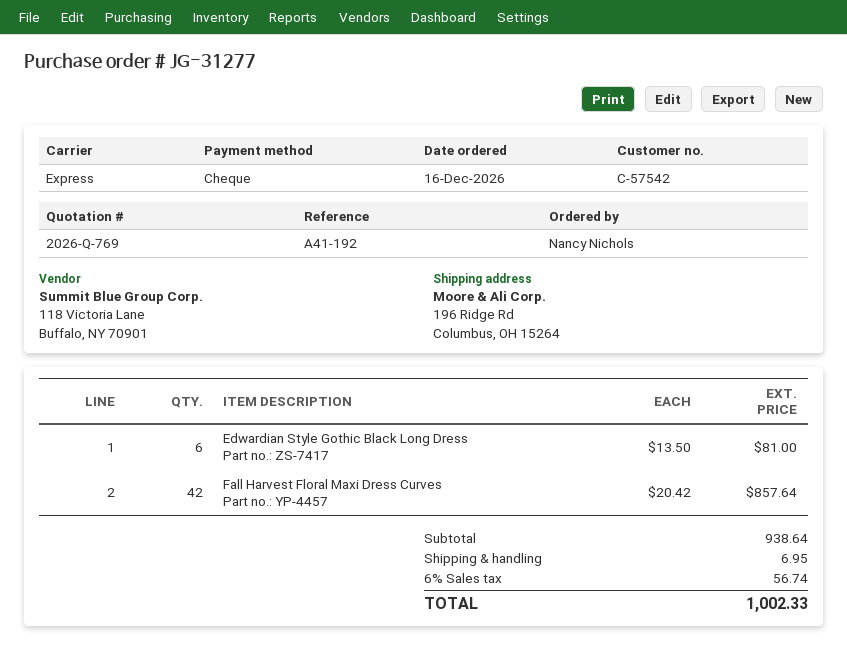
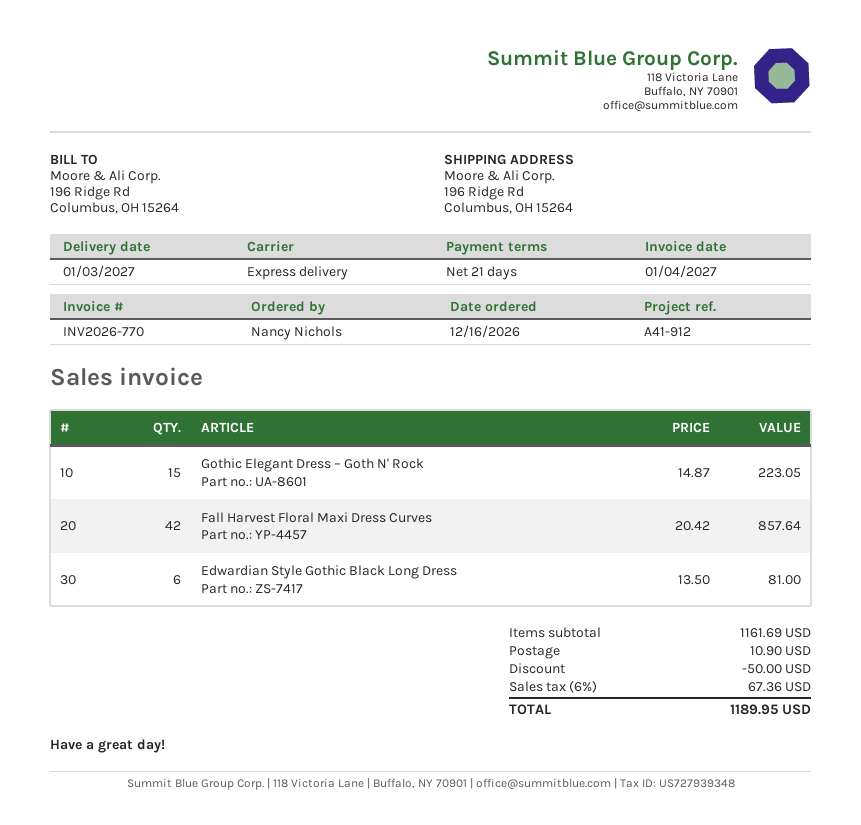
reference: A41-192 -> A41-912
Gothic Elegant Dress – Goth N' Rock: none -> 15 x 14.87 = 223.05
subtotal: 938.64 -> 1161.69
discount: none -> 50.00
shipping: 6.95 -> 10.90
tax: 6% = 56.74 -> 6% = 67.36
total: 1002.33 -> 1189.95

